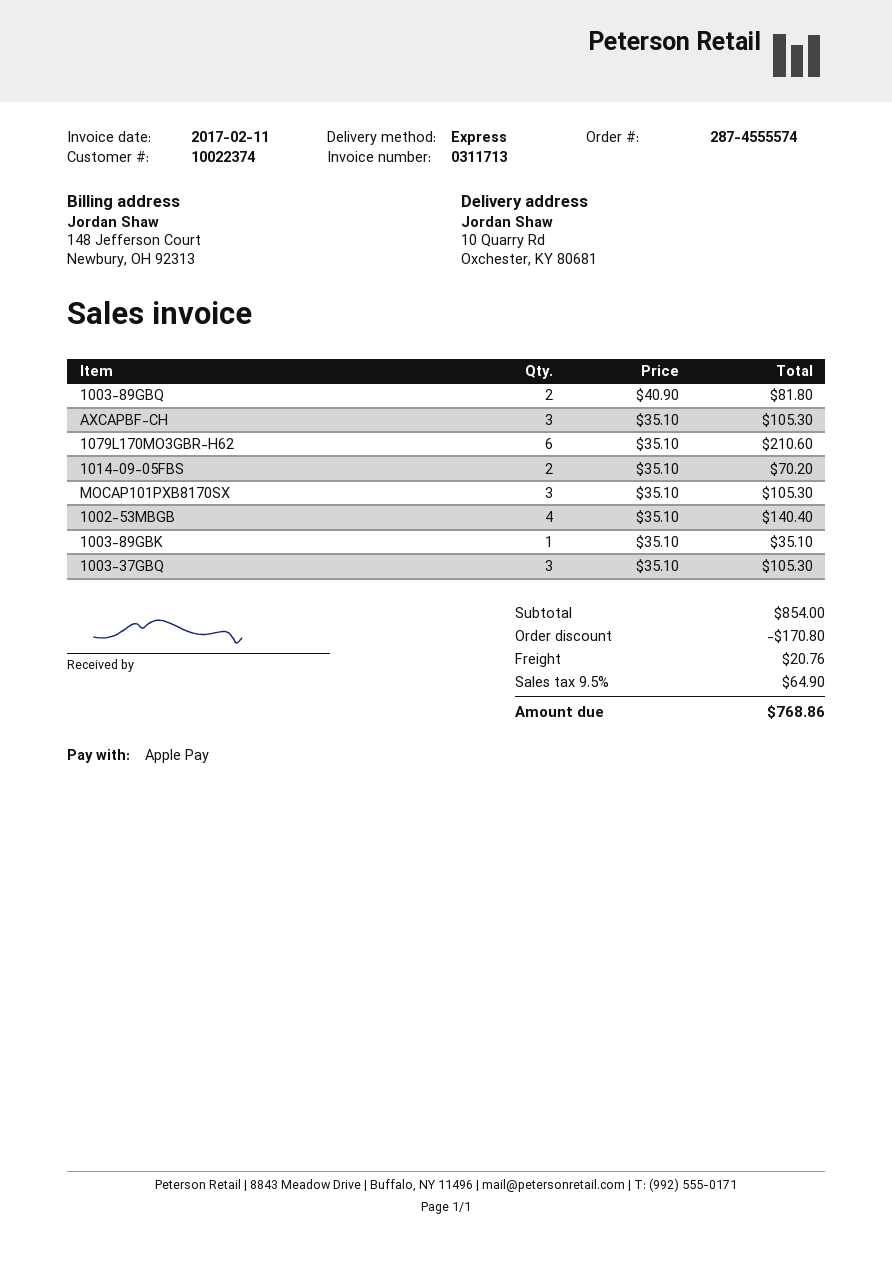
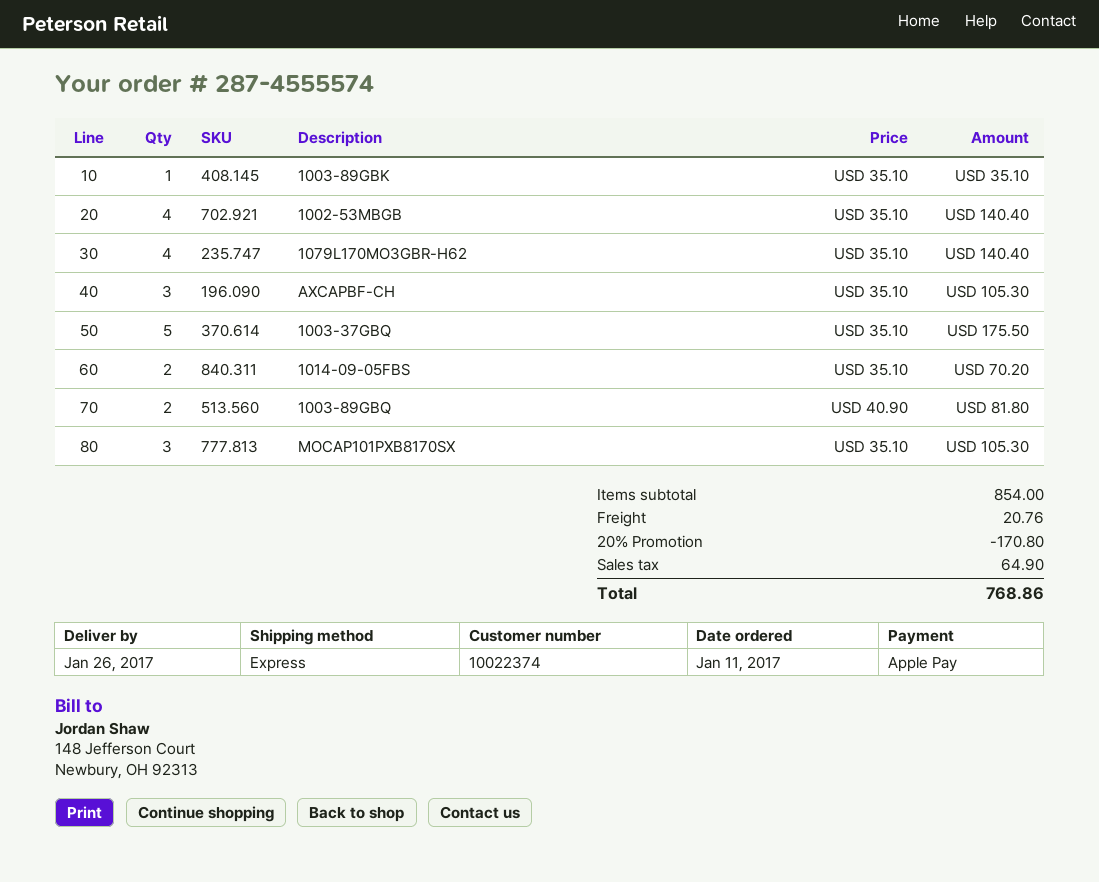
1079L170MO3GBR-H62: 6 x 35.10 = 210.60 -> 4 x 35.10 = 140.40
1003-37GBQ: 3 x 35.10 = 105.30 -> 5 x 35.10 = 175.50

